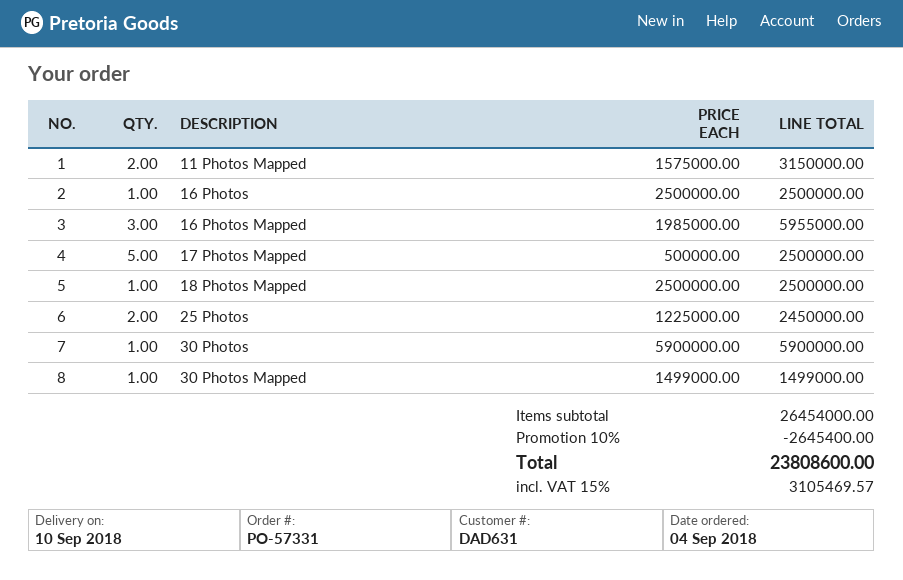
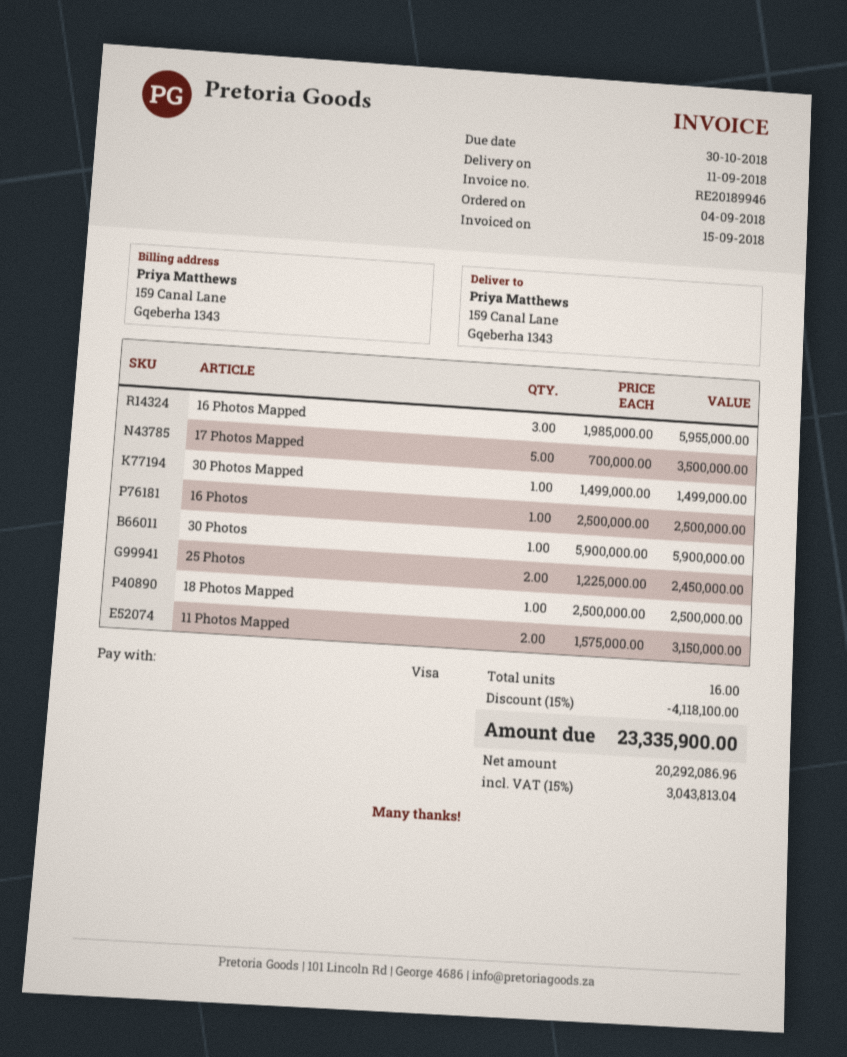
delivery date: 2018-09-10 -> 2018-09-11
17 Photos Mapped: 5 x 500000.00 = 2500000.00 -> 5 x 700000.00 = 3500000.00
discount: 10% = 2645400.00 -> 15% = 4118100.00
tax: 15% = 3105469.57 -> 15% = 3043813.04
total: 23808600.00 -> 23335900.00

